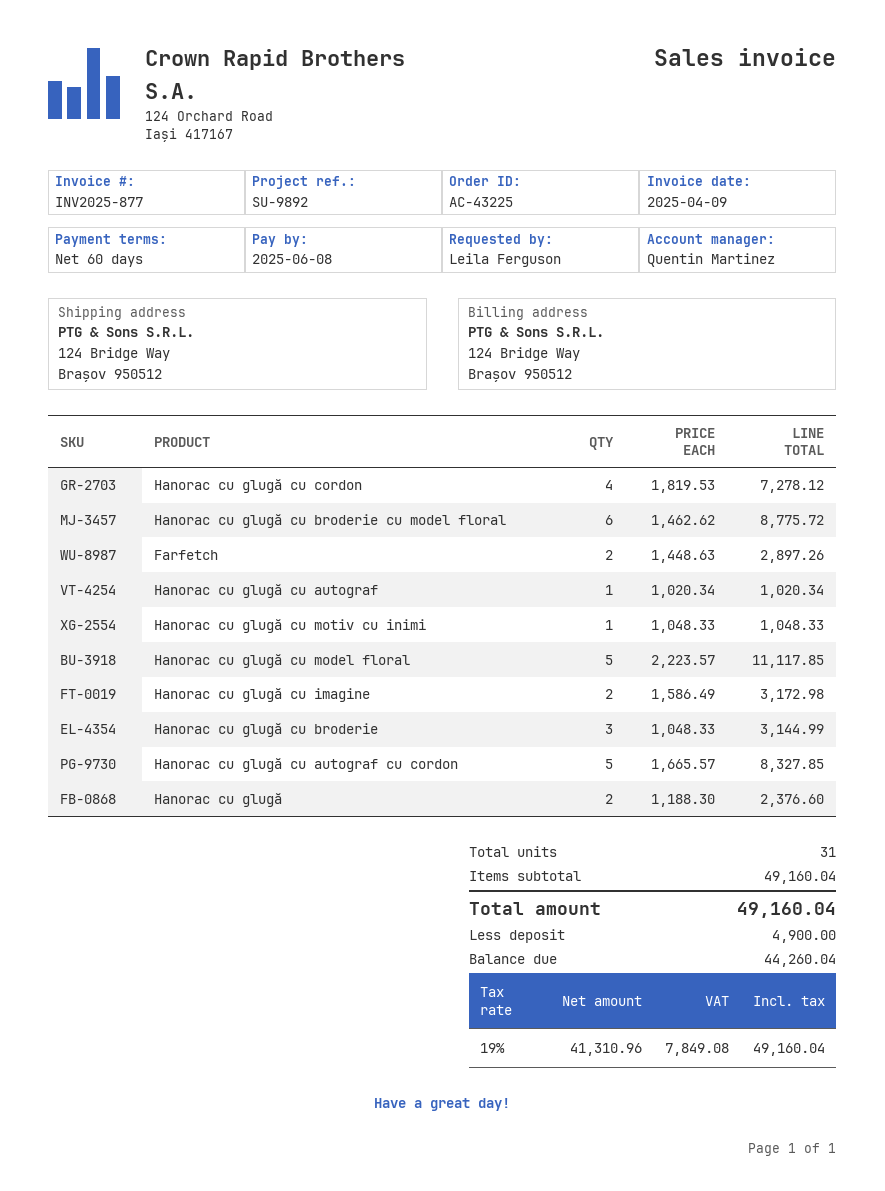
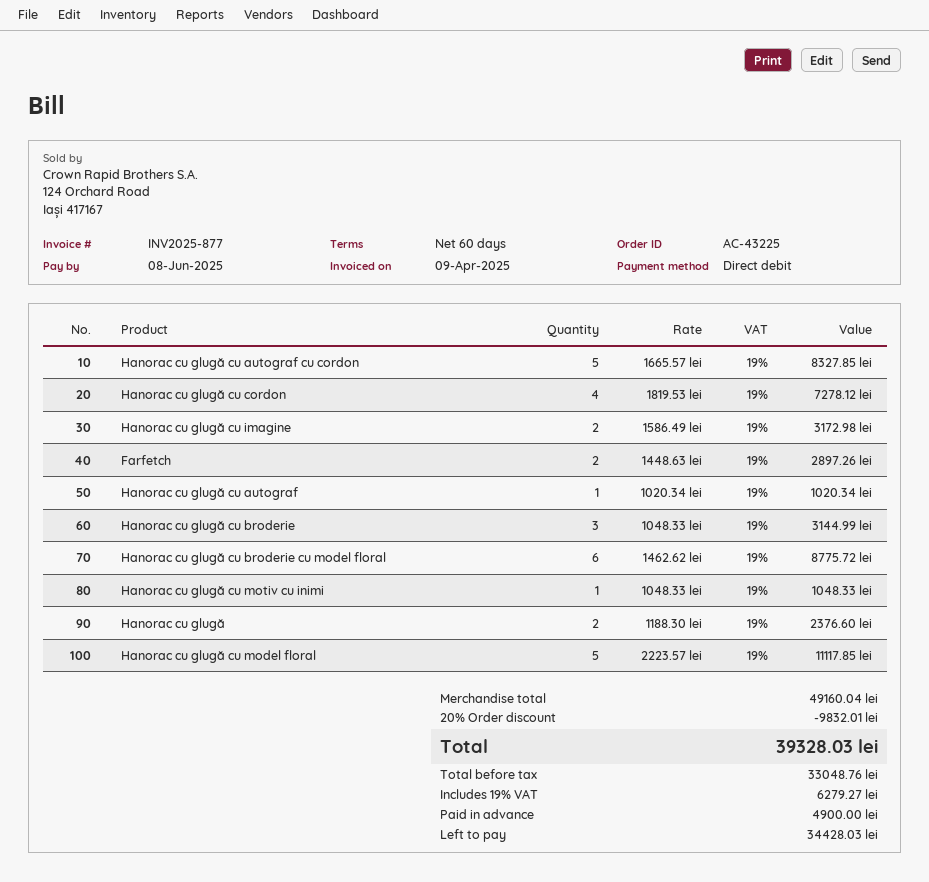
discount: none -> 20% = 9832.01
net: 41310.96 -> 33048.76
tax: 19% = 7849.08 -> 19% = 6279.27
total: 49160.04 -> 39328.03
balance: 44260.04 -> 34428.03

